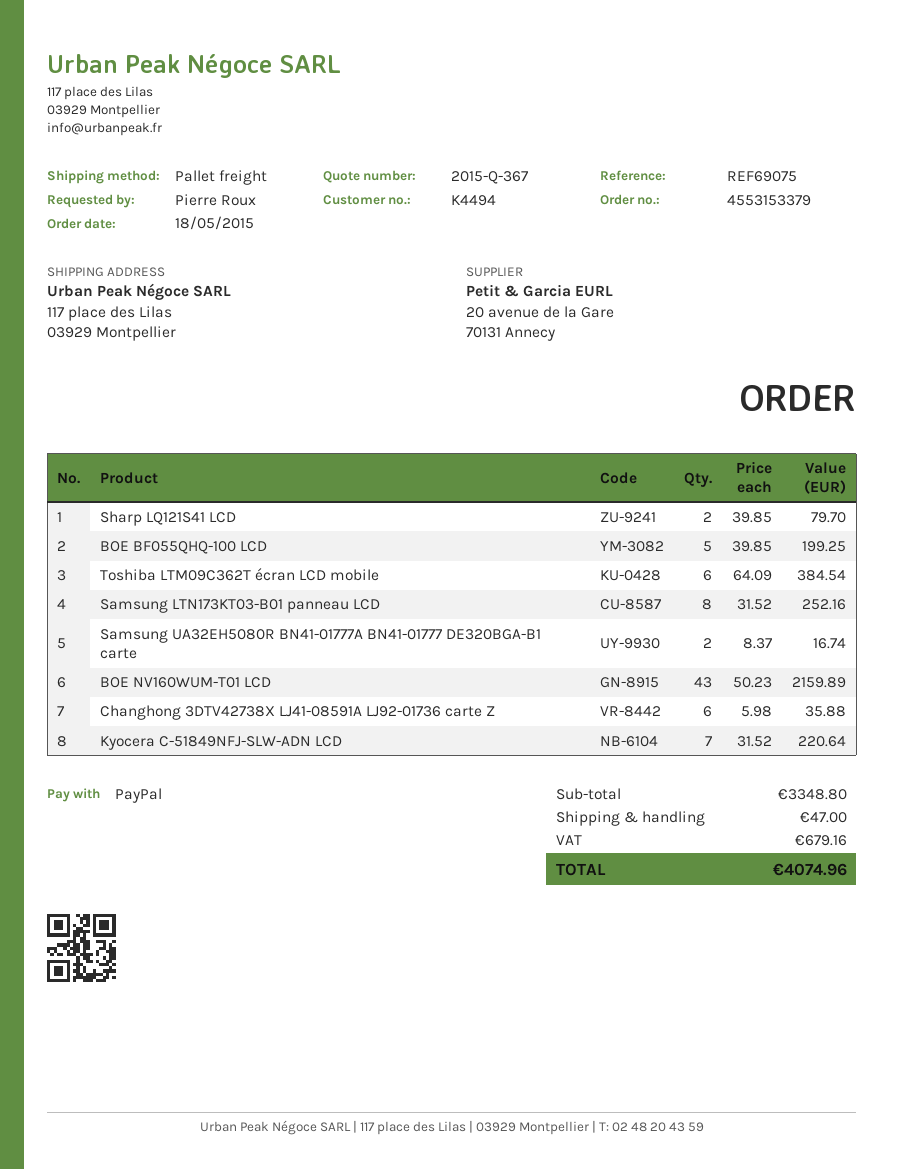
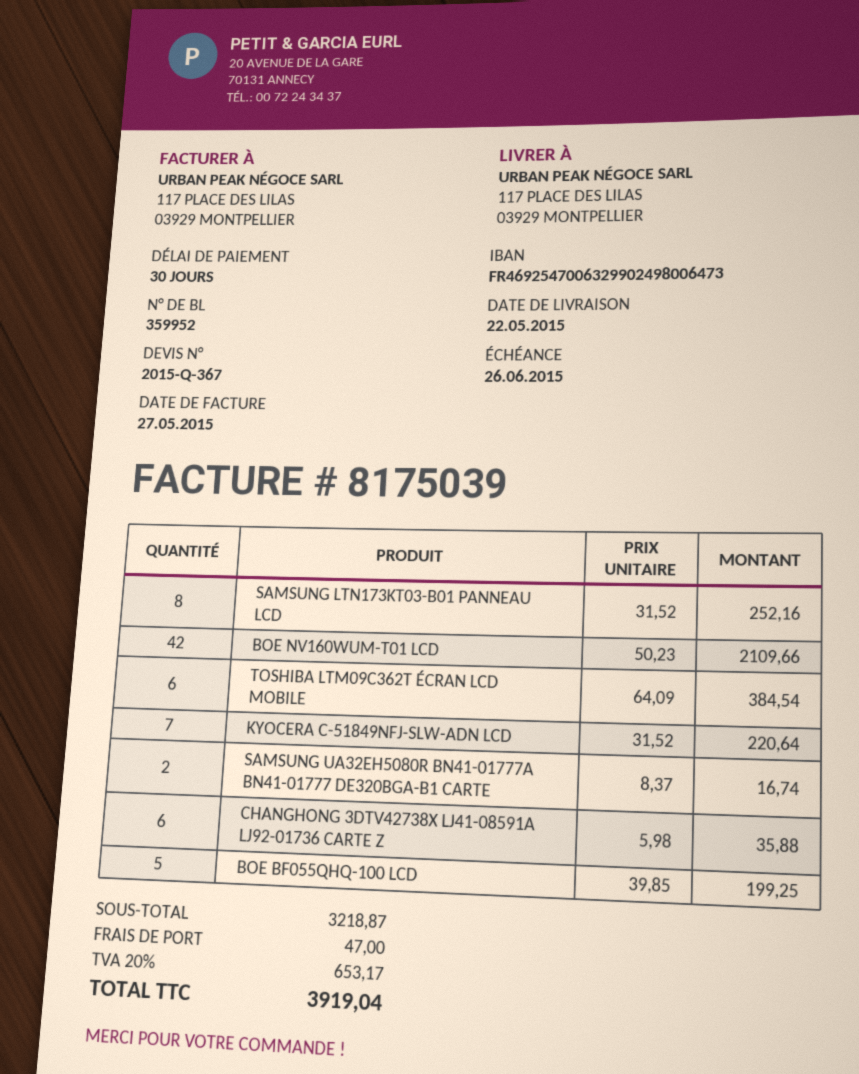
Sharp LQ121S41 LCD: 2 x 39.85 = 79.70 -> none
BOE NV160WUM-T01 LCD: 43 x 50.23 = 2159.89 -> 42 x 50.23 = 2109.66
subtotal: 3348.80 -> 3218.87
tax: 679.16 -> 653.17
total: 4074.96 -> 3919.04

